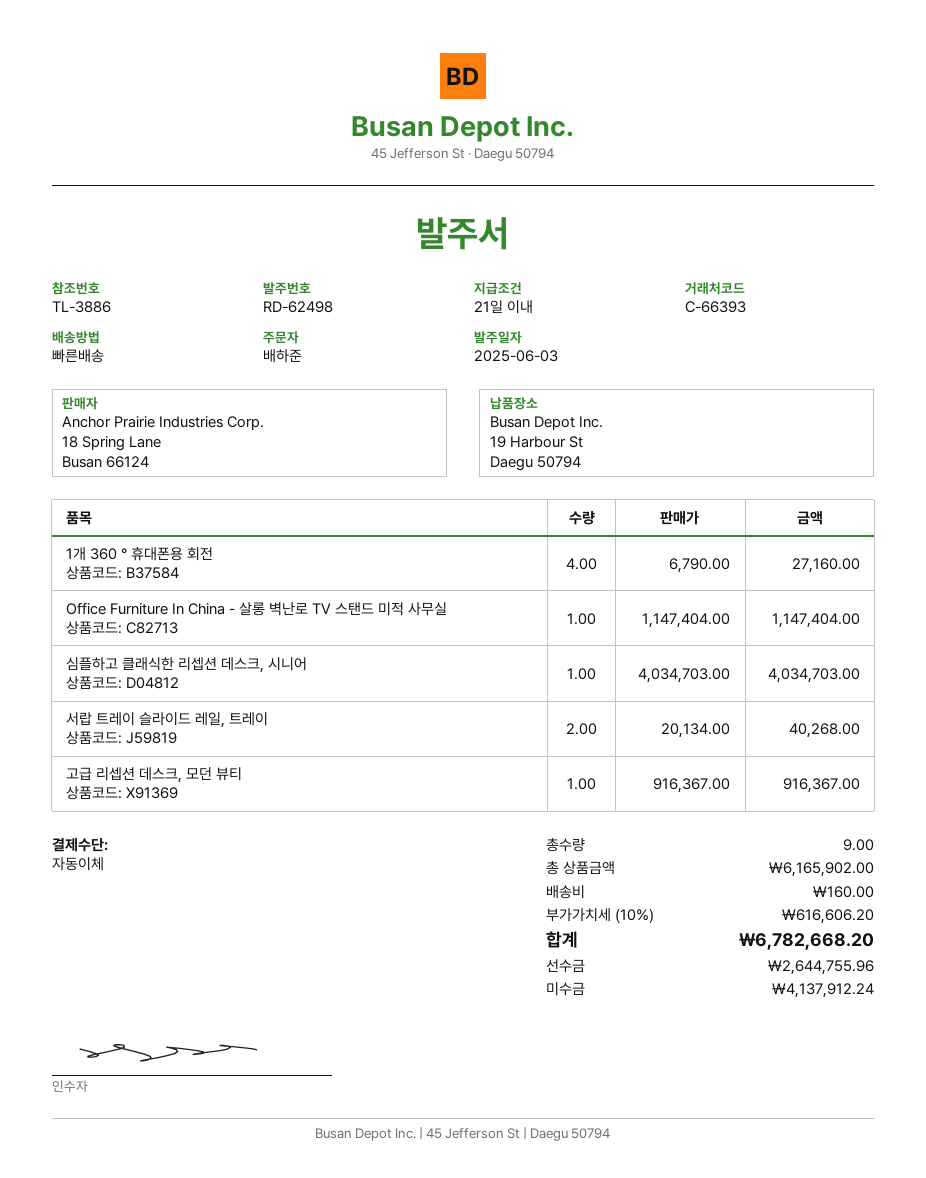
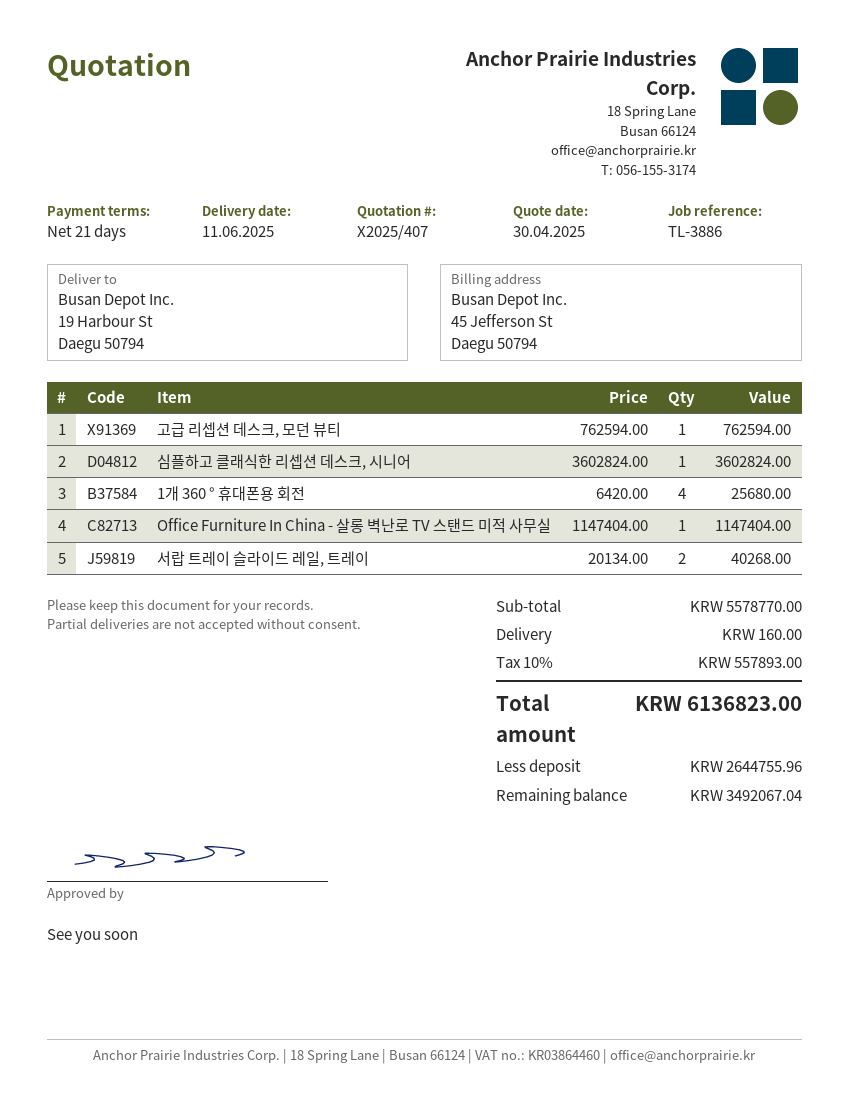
1개 360 ° 휴대폰용 회전: 4 x 6790.00 = 27160.00 -> 4 x 6420.00 = 25680.00
심플하고 클래식한 리셉션 데스크, 시니어: 1 x 4034703.00 = 4034703.00 -> 1 x 3602824.00 = 3602824.00
고급 리셉션 데스크, 모던 뷰티: 1 x 916367.00 = 916367.00 -> 1 x 762594.00 = 762594.00
subtotal: 6165902.00 -> 5578770.00
tax: 10% = 616606.20 -> 10% = 557893.00
total: 6782668.20 -> 6136823.00
balance: 4137912.24 -> 3492067.04

